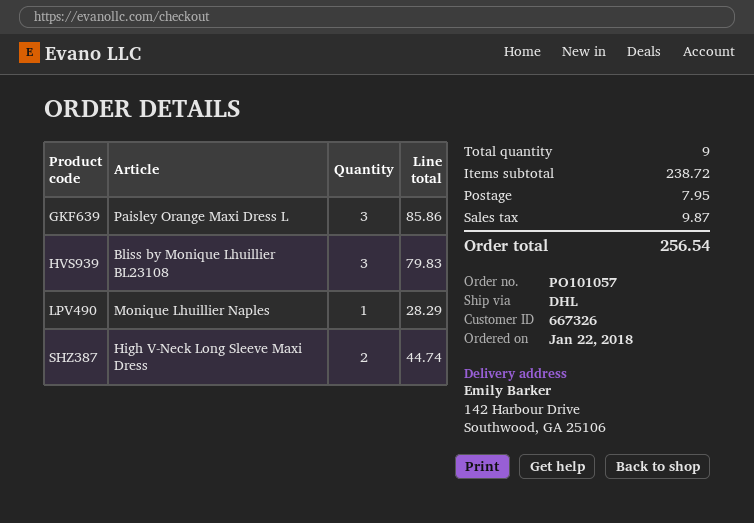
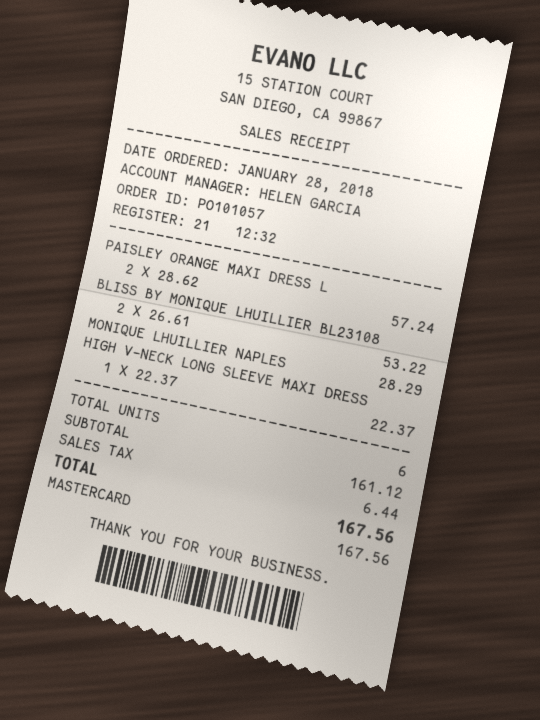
order date: 2018-01-22 -> 2018-01-28
Paisley Orange Maxi Dress L: 3 for 85.86 -> 2 for 57.24
Bliss by Monique Lhuillier BL23108: 3 for 79.83 -> 2 for 53.22
High V-Neck Long Sleeve Maxi Dress: 2 for 44.74 -> 1 for 22.37
total quantity: 9 -> 6
subtotal: 238.72 -> 161.12
shipping: 7.95 -> none
tax: 9.87 -> 6.44
total: 256.54 -> 167.56

